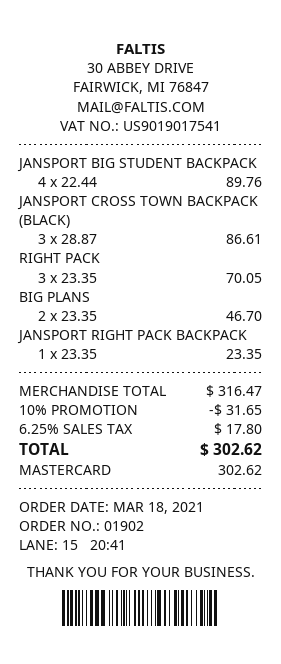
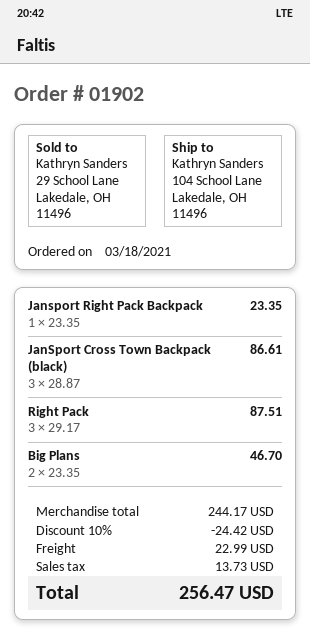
JANSPORT BIG STUDENT BACKPACK: 4 x 22.44 = 89.76 -> none
RIGHT PACK: 3 x 23.35 = 70.05 -> 3 x 29.17 = 87.51
subtotal: 316.47 -> 244.17
discount: 10% = 31.65 -> 10% = 24.42
shipping: none -> 22.99
tax: 17.80 -> 13.73
total: 302.62 -> 256.47

